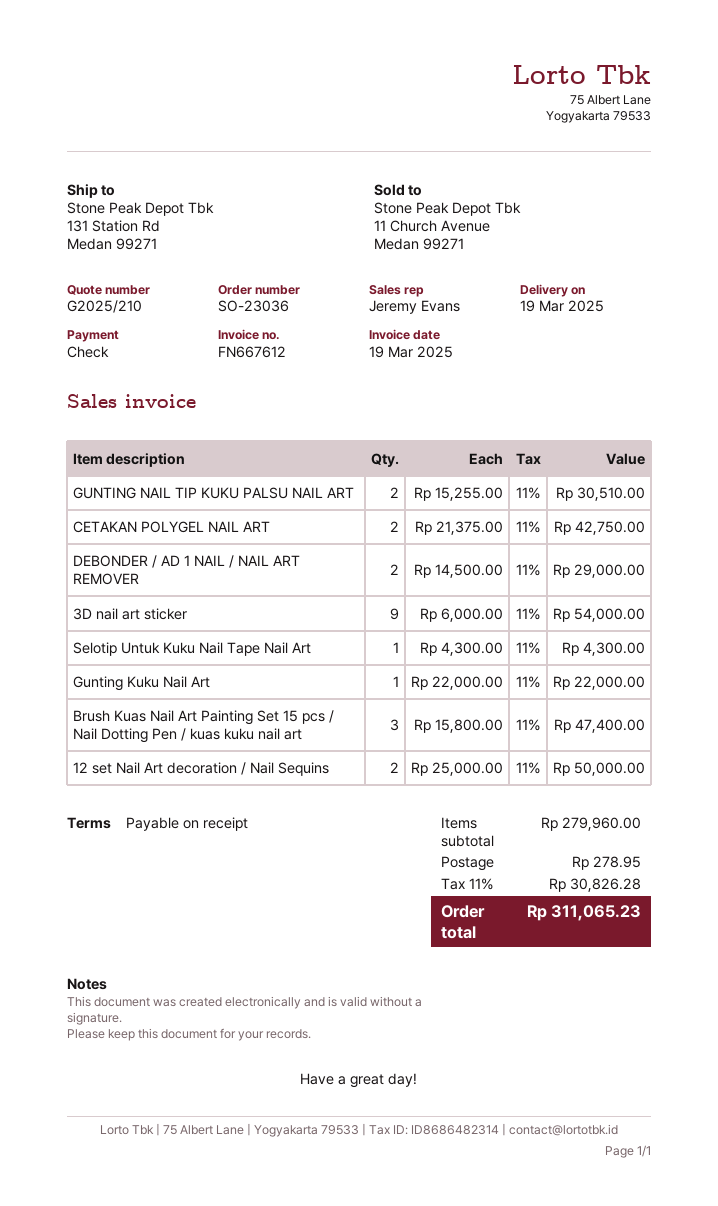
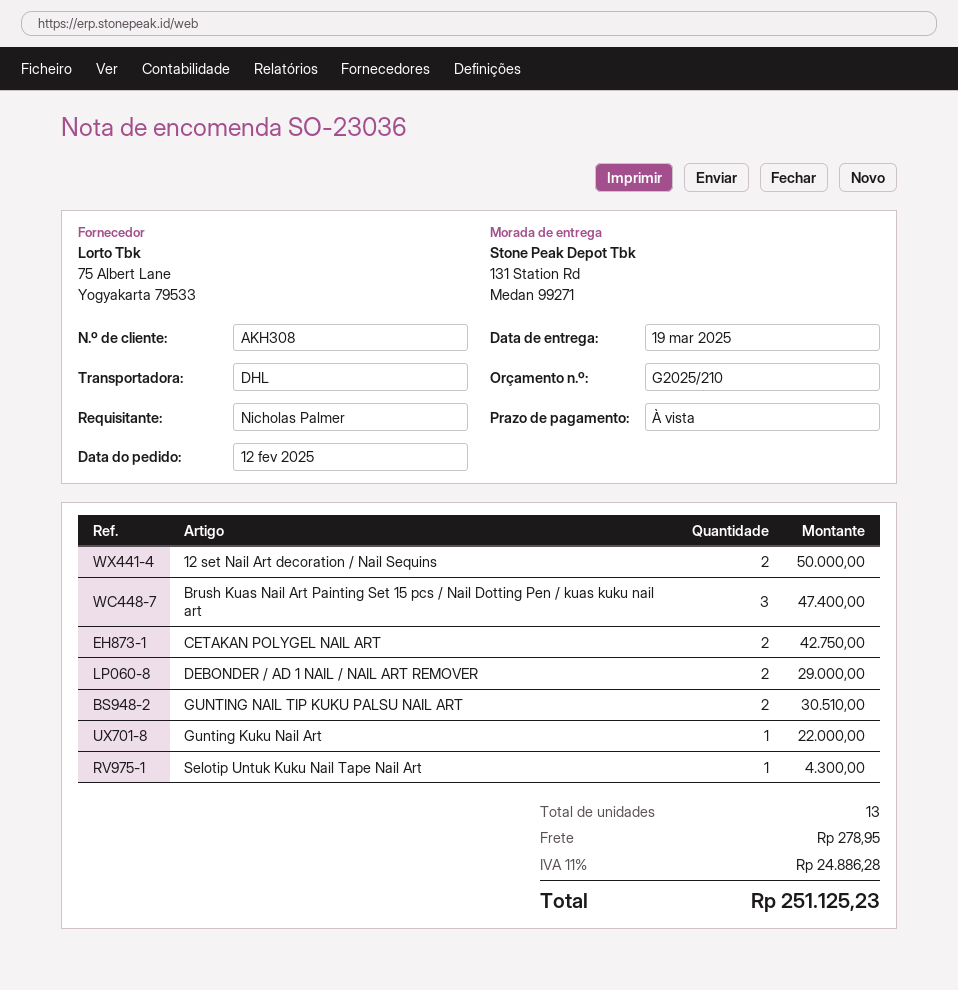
3D nail art sticker: 9 for 54000.00 -> none
tax: 11% = 30826.28 -> 11% = 24886.28
total: 311065.23 -> 251125.23

